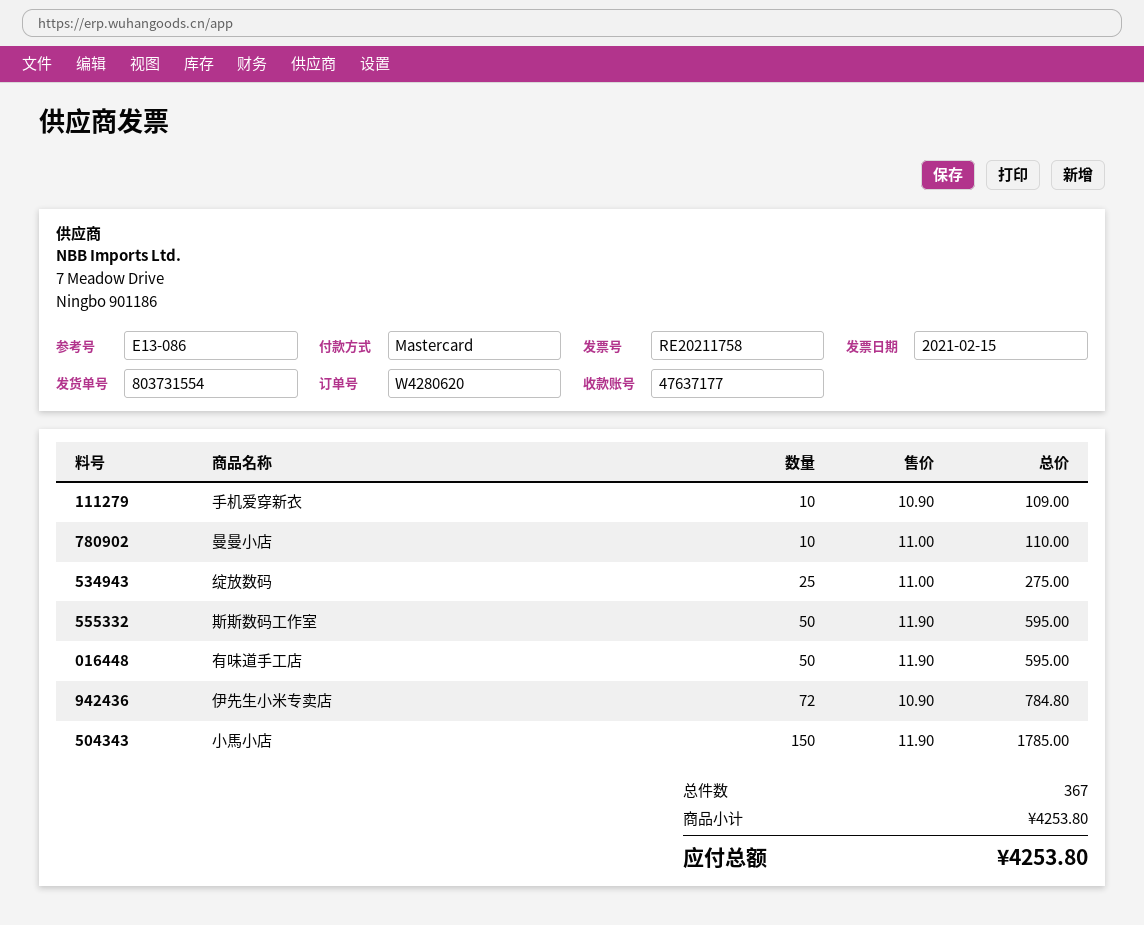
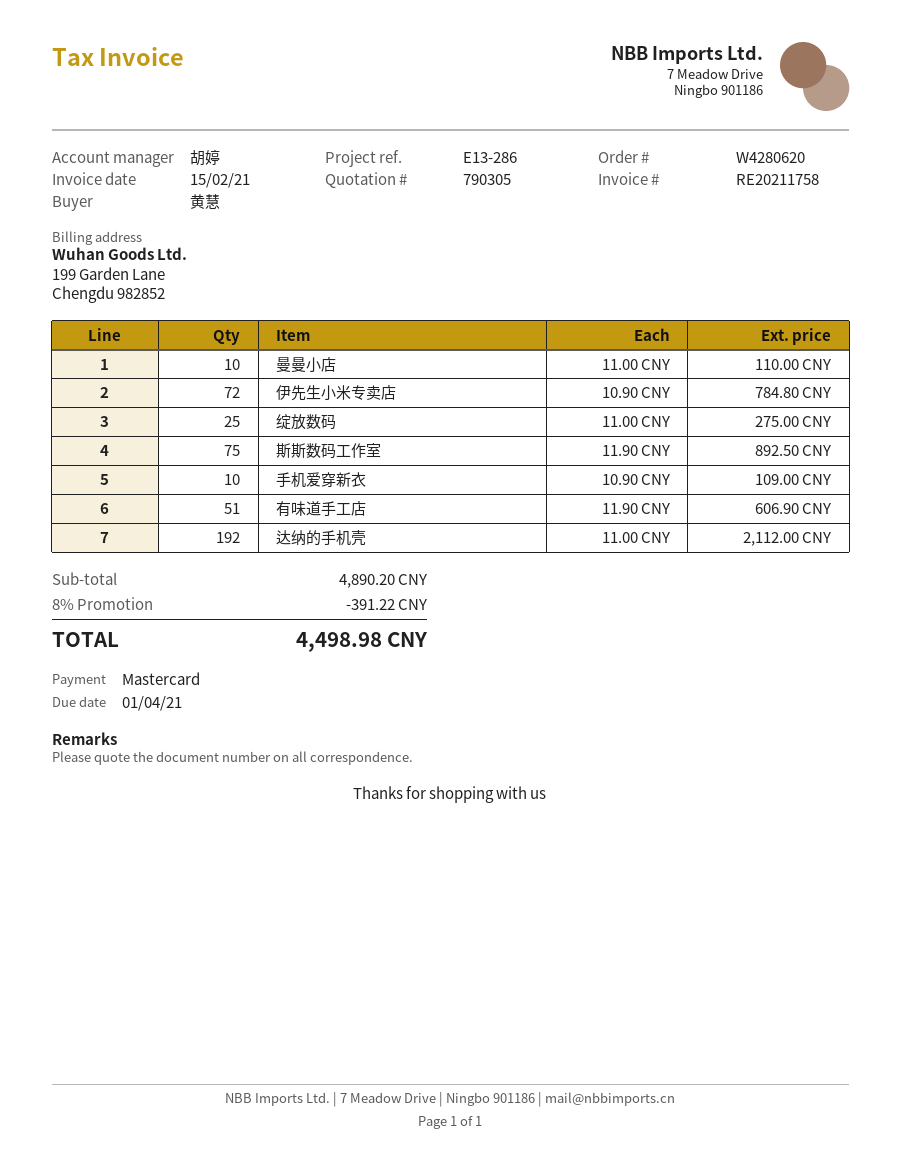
reference: E13-086 -> E13-286
斯斯数码工作室: 50 x 11.90 = 595.00 -> 75 x 11.90 = 892.50
有味道手工店: 50 x 11.90 = 595.00 -> 51 x 11.90 = 606.90
小馬小店: 150 x 11.90 = 1785.00 -> none
达纳的手机壳: none -> 192 x 11.00 = 2112.00
subtotal: 4253.80 -> 4890.20
discount: none -> 8% = 391.22
total: 4253.80 -> 4498.98

